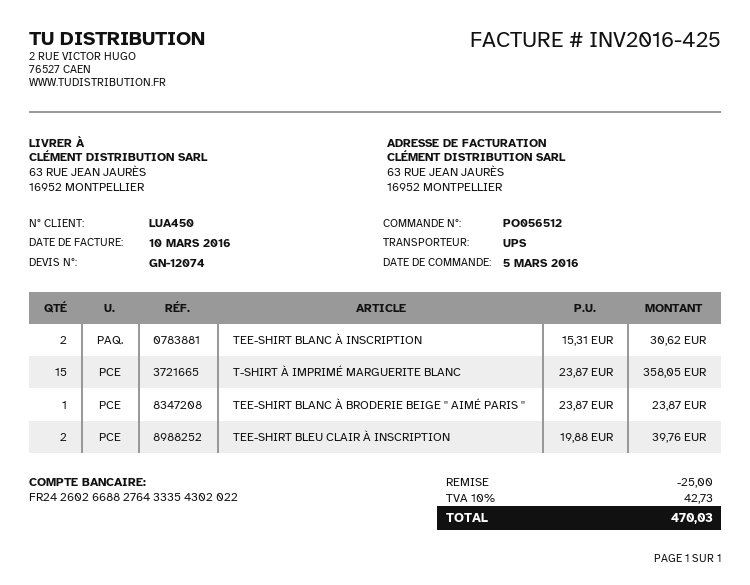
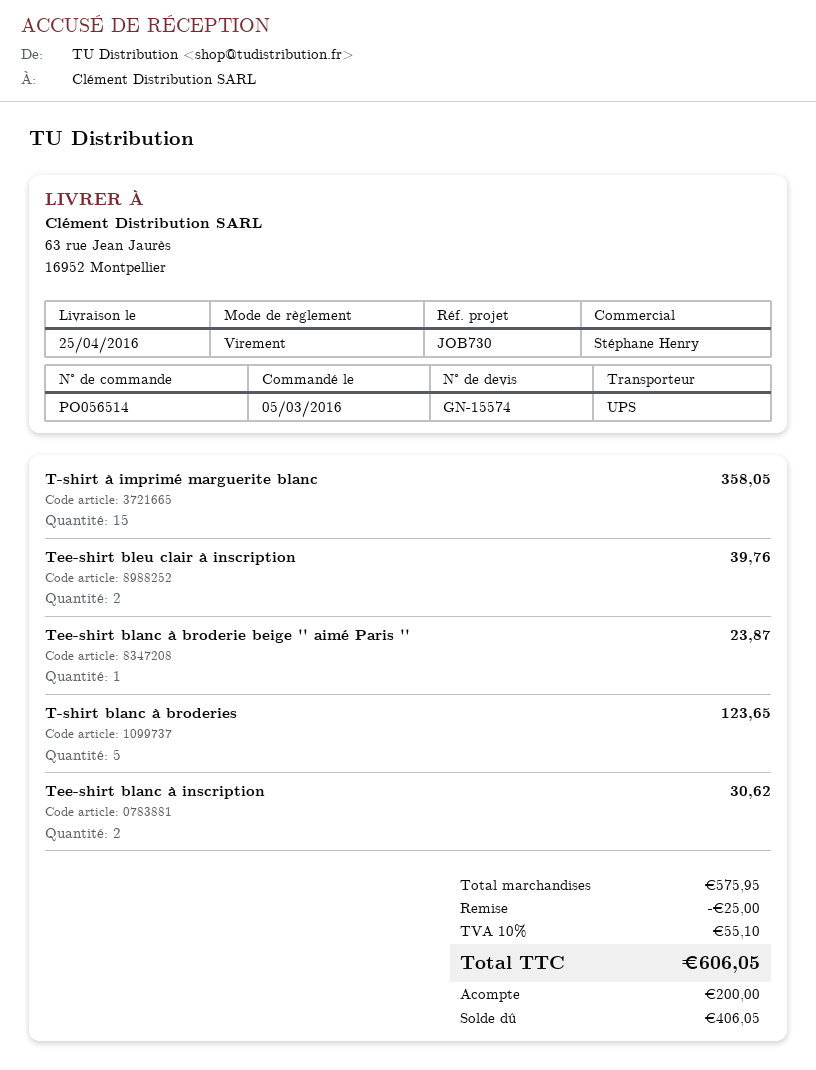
quote number: GN-12074 -> GN-15574
order number: PO056512 -> PO056514
T-shirt blanc à broderies: none -> 5 for 123.65
tax: 10% = 42.73 -> 10% = 55.10
total: 470.03 -> 606.05

